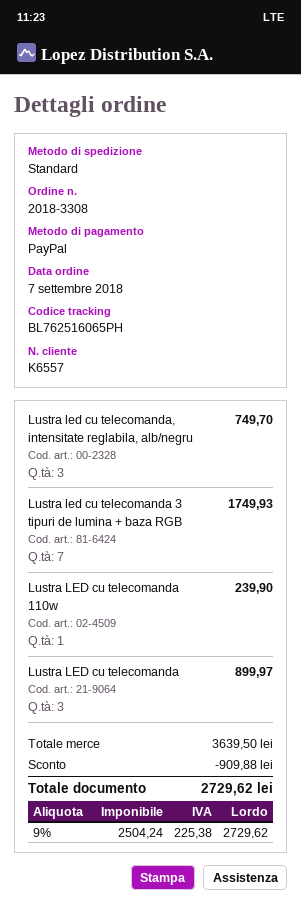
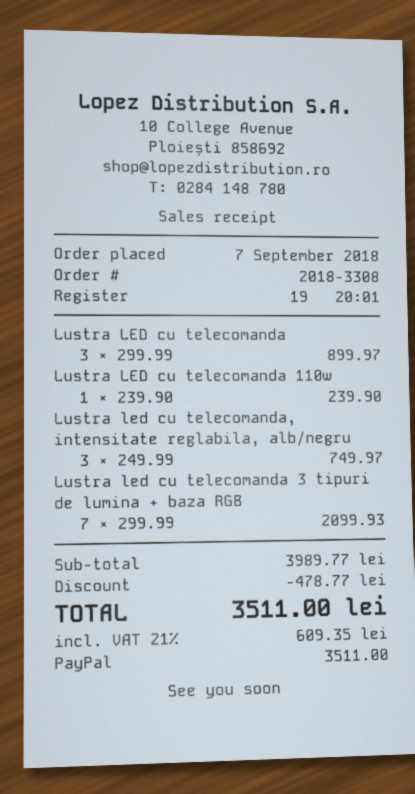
Lustra led cu telecomanda, intensitate reglabila, alb/negru: 3 for 749.70 -> 3 for 749.97
Lustra led cu telecomanda 3 tipuri de lumina + baza RGB: 7 for 1749.93 -> 7 for 2099.93
subtotal: 3639.50 -> 3989.77
discount: 909.88 -> 478.77
tax: 9% = 225.38 -> 21% = 609.35
total: 2729.62 -> 3511.00

